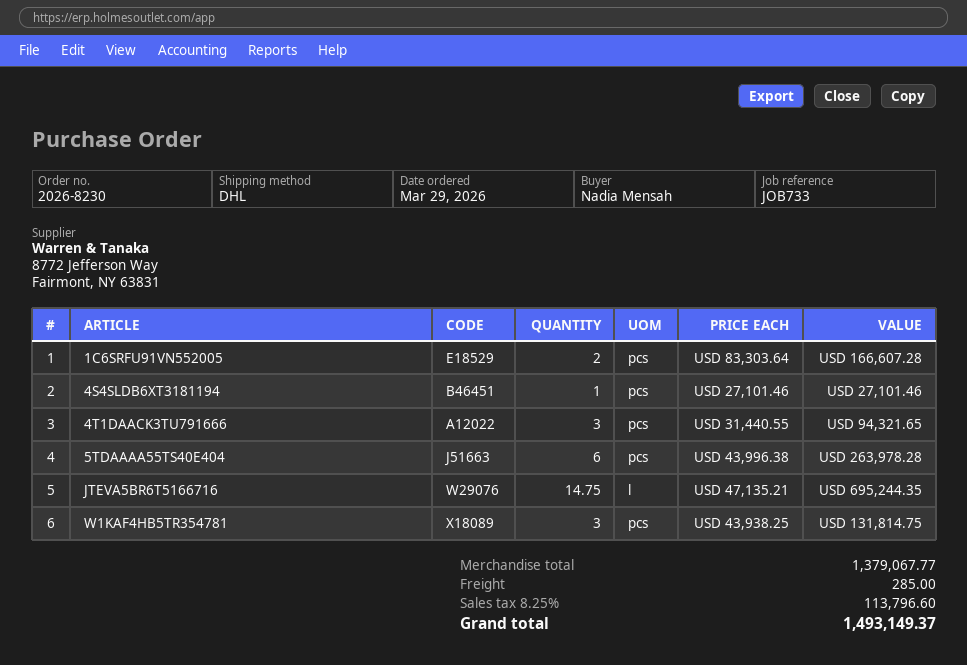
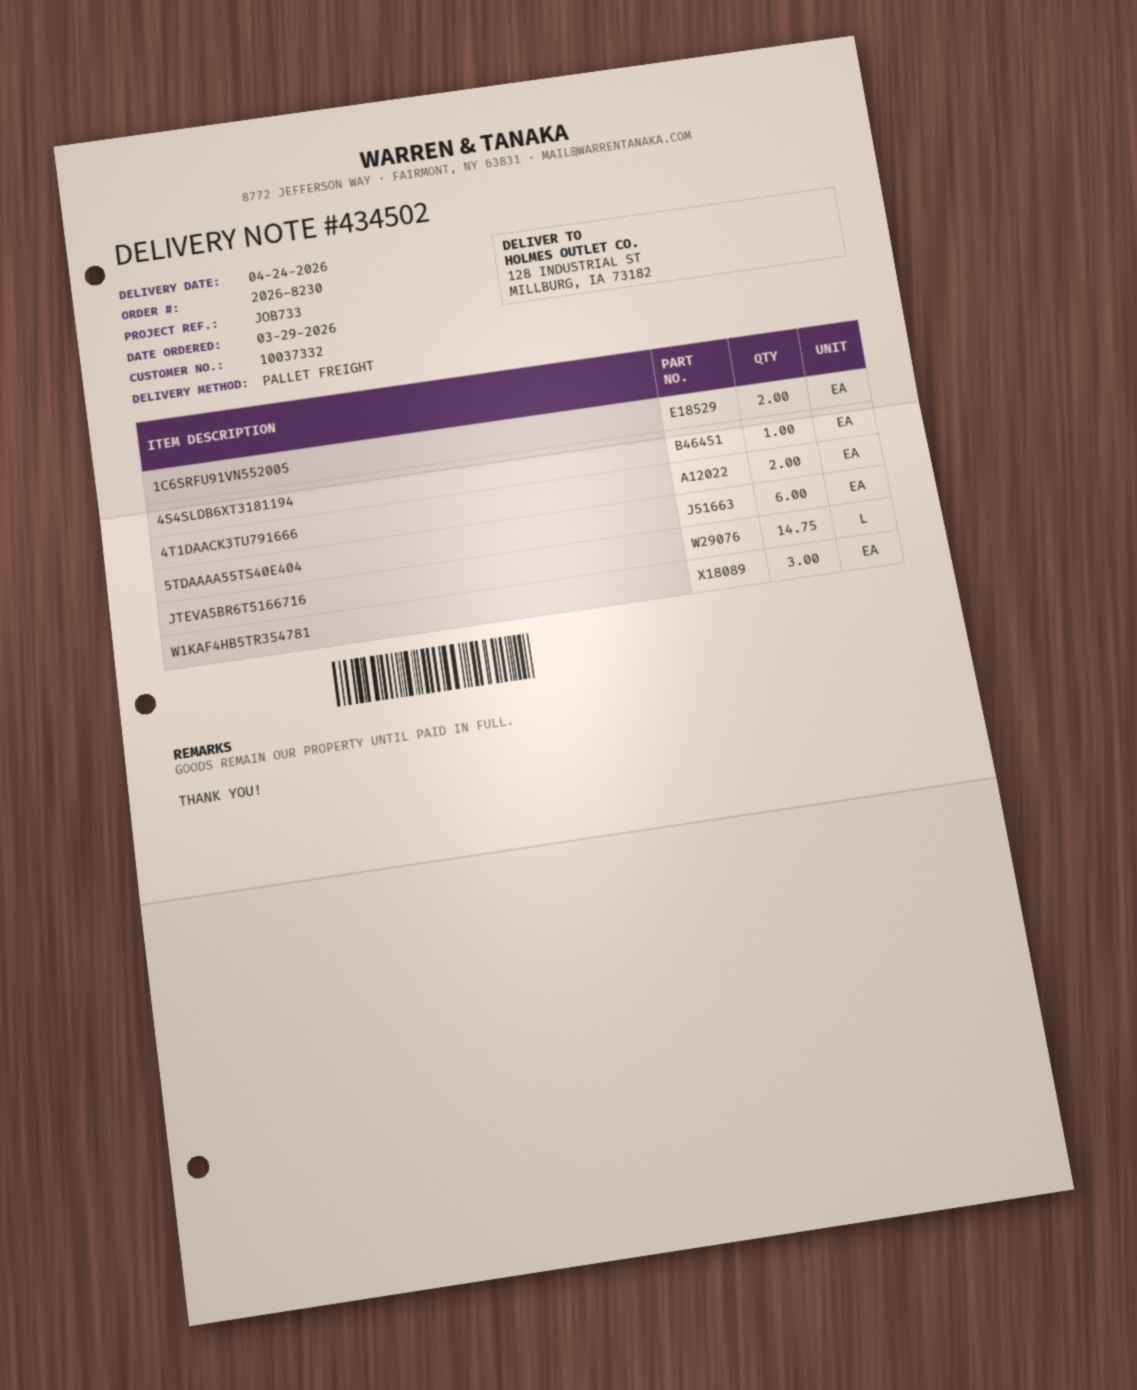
shipping method: DHL -> pallet freight
4T1DAACK3TU791666: 3 -> 2

